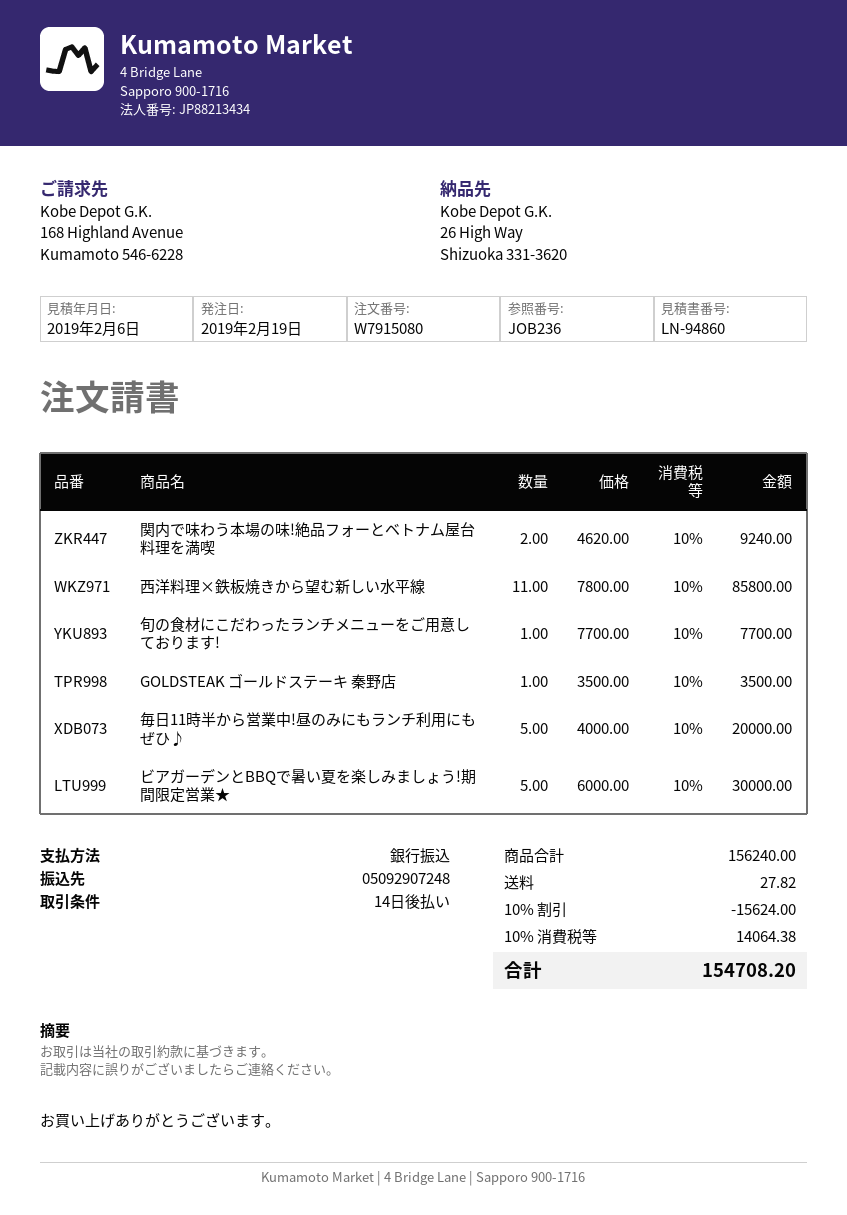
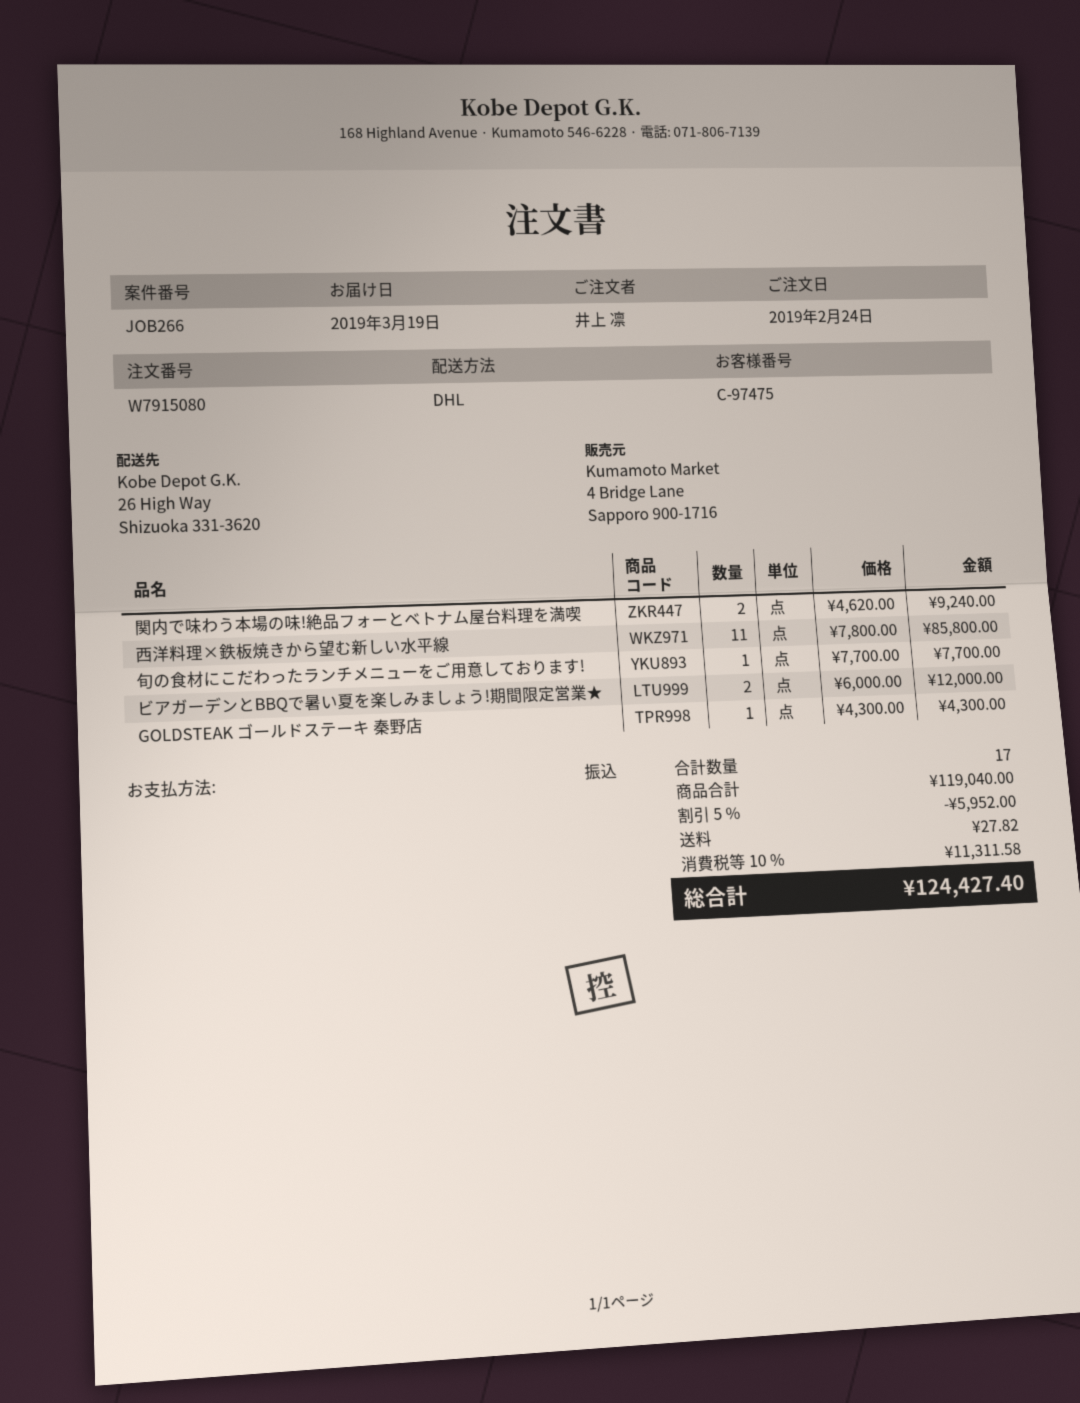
order date: 2019-02-19 -> 2019-02-24
reference: JOB236 -> JOB266
GOLDSTEAK ゴールドステーキ 秦野店: 1 x 3500.00 = 3500.00 -> 1 x 4300.00 = 4300.00
毎日11時半から営業中!昼のみにもランチ利用にもぜひ♪: 5 x 4000.00 = 20000.00 -> none
ビアガーデンとBBQで暑い夏を楽しみましょう!期間限定営業★: 5 x 6000.00 = 30000.00 -> 2 x 6000.00 = 12000.00
subtotal: 156240.00 -> 119040.00
discount: 10% = 15624.00 -> 5% = 5952.00
tax: 10% = 14064.38 -> 10% = 11311.58
total: 154708.20 -> 124427.40

